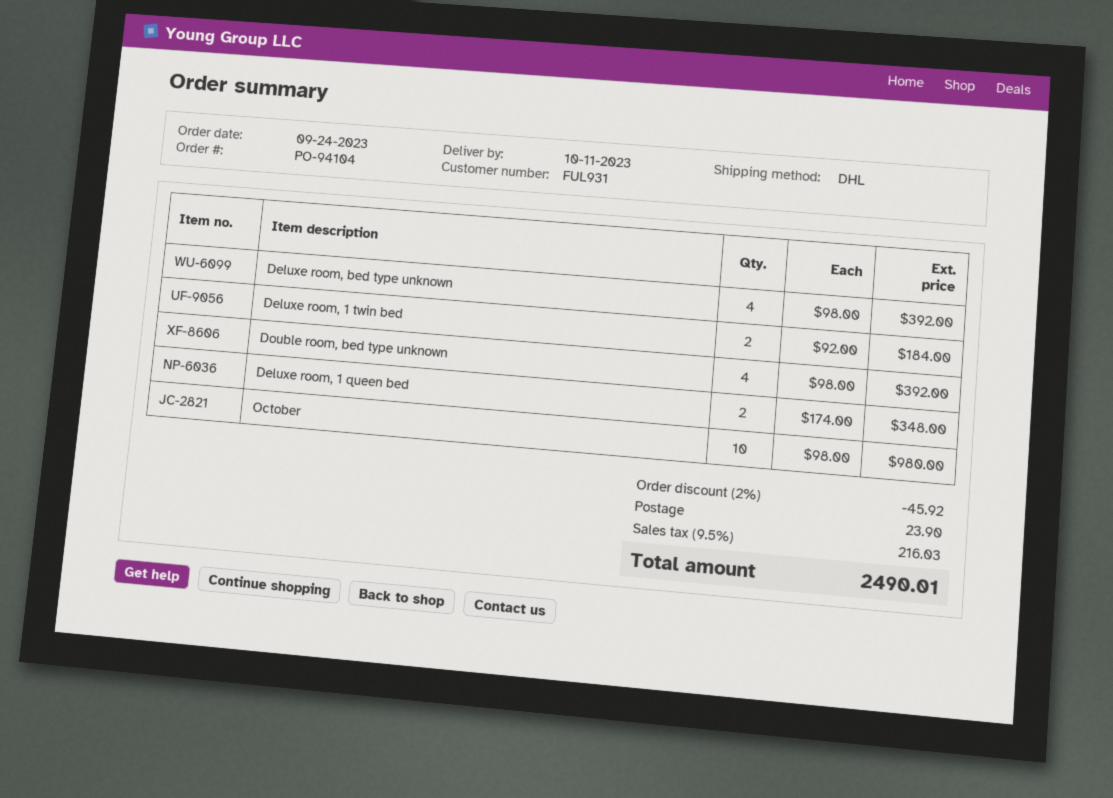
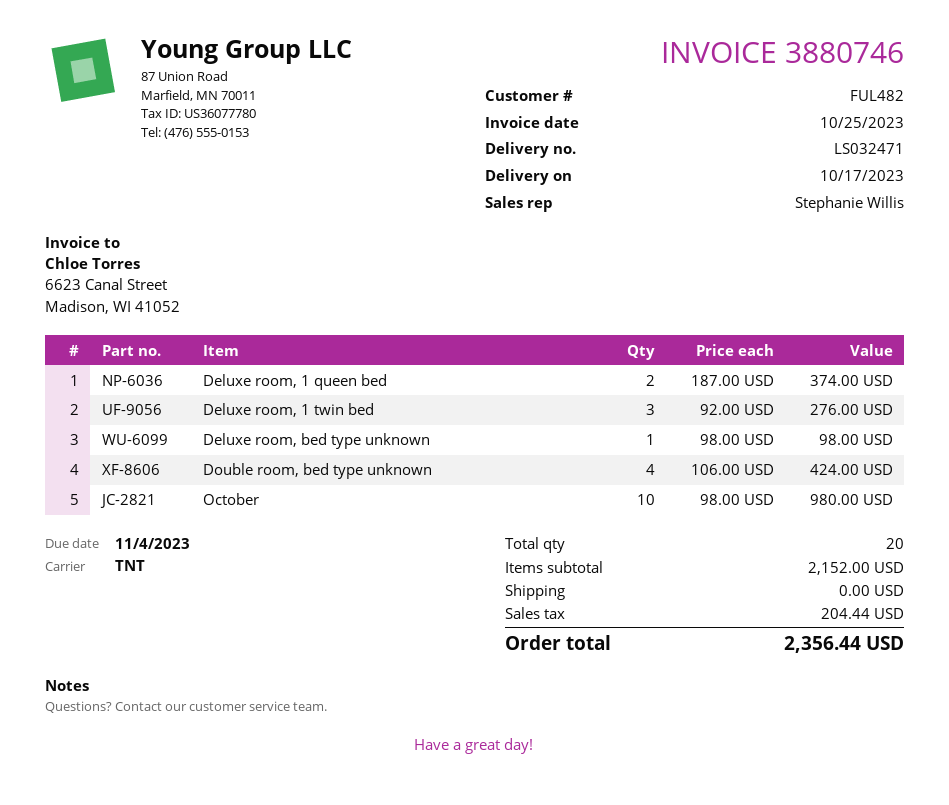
delivery date: 2023-10-11 -> 2023-10-17
customer number: FUL931 -> FUL482
shipping method: DHL -> TNT
Deluxe room, bed type unknown: 4 x 98.00 = 392.00 -> 1 x 98.00 = 98.00
Deluxe room, 1 twin bed: 2 x 92.00 = 184.00 -> 3 x 92.00 = 276.00
Double room, bed type unknown: 4 x 98.00 = 392.00 -> 4 x 106.00 = 424.00
Deluxe room, 1 queen bed: 2 x 174.00 = 348.00 -> 2 x 187.00 = 374.00
discount: 2% = 45.92 -> none
shipping: 23.90 -> 0.00
tax: 216.03 -> 204.44
total: 2490.01 -> 2356.44

